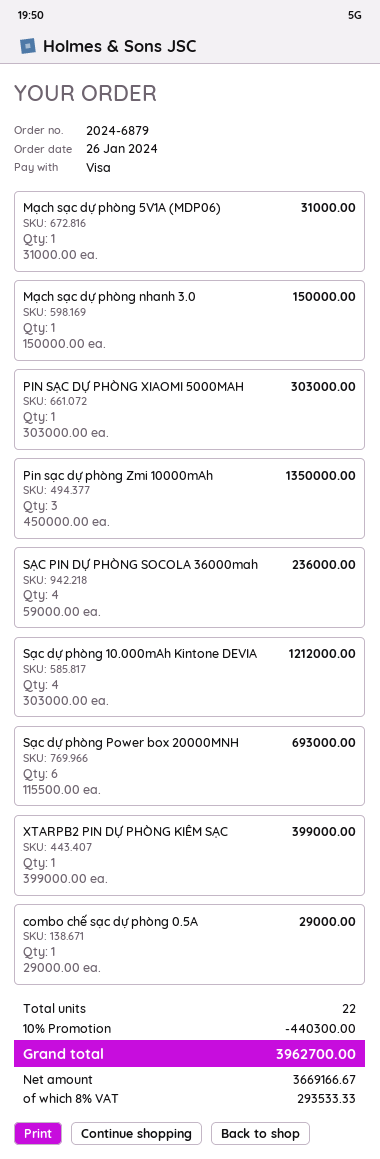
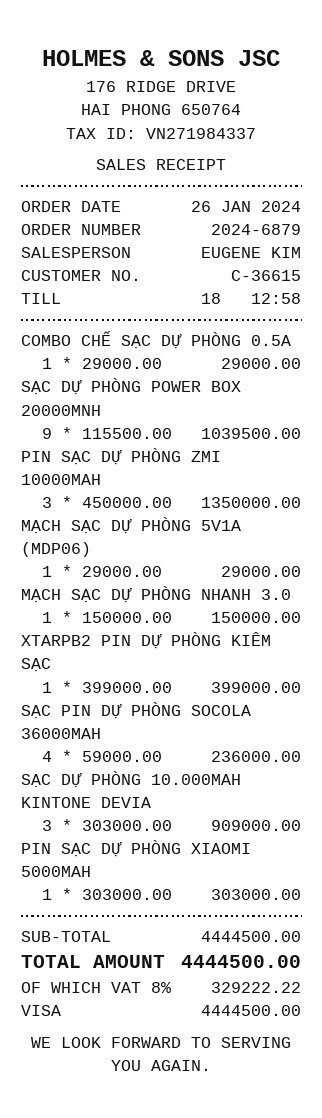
Mạch sạc dự phòng 5V1A (MDP06): 1 x 31000.00 = 31000.00 -> 1 x 29000.00 = 29000.00
Sạc dự phòng 10.000mAh Kintone DEVIA: 4 x 303000.00 = 1212000.00 -> 3 x 303000.00 = 909000.00
Sạc dự phòng Power box 20000MNH: 6 x 115500.00 = 693000.00 -> 9 x 115500.00 = 1039500.00
discount: 10% = 440300.00 -> none
tax: 8% = 293533.33 -> 8% = 329222.22
total: 3962700.00 -> 4444500.00

